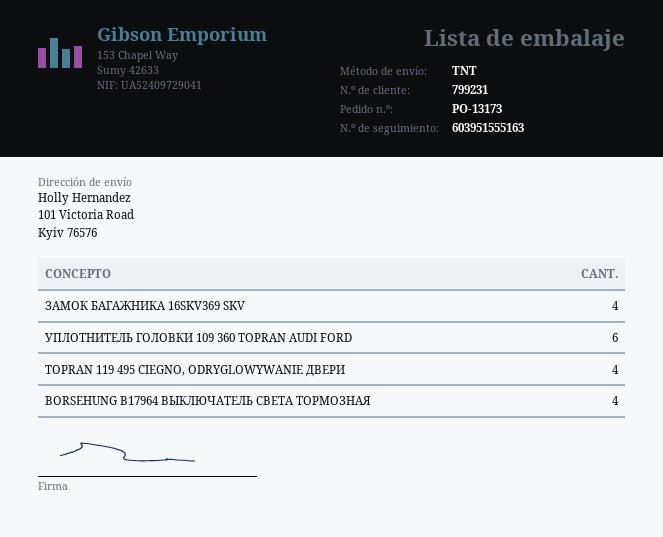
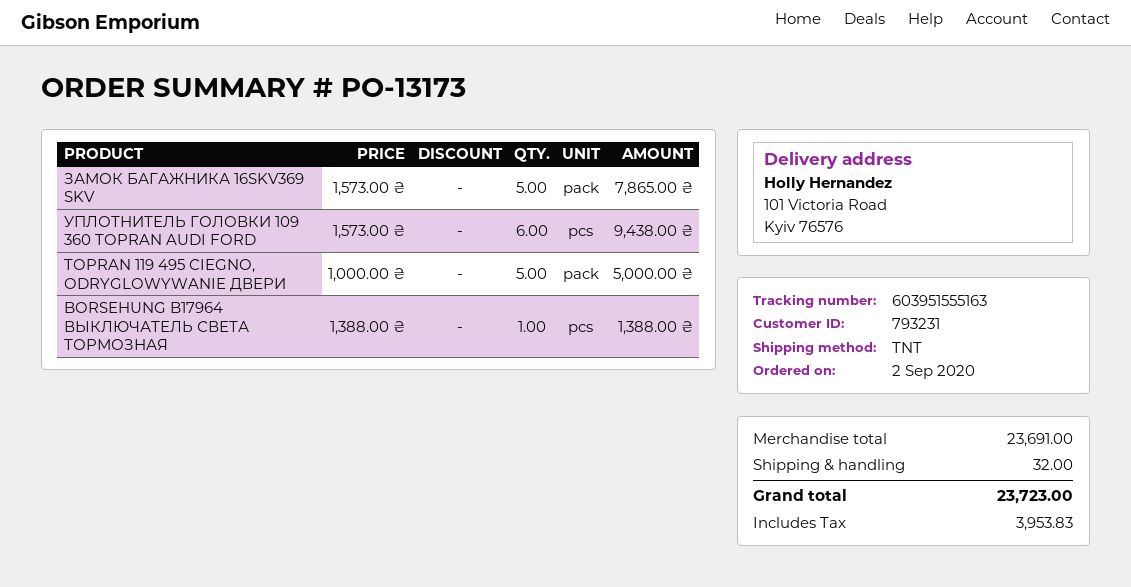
customer number: 799231 -> 793231
ЗАМОК БАГАЖНИКА 16SKV369 SKV: 4 -> 5
TOPRAN 119 495 CIEGNO, ODRYGLOWYWANIE ДВЕРИ: 4 -> 5
BORSEHUNG B17964 ВЫКЛЮЧАТЕЛЬ СВЕТА ТОРМОЗНАЯ: 4 -> 1

